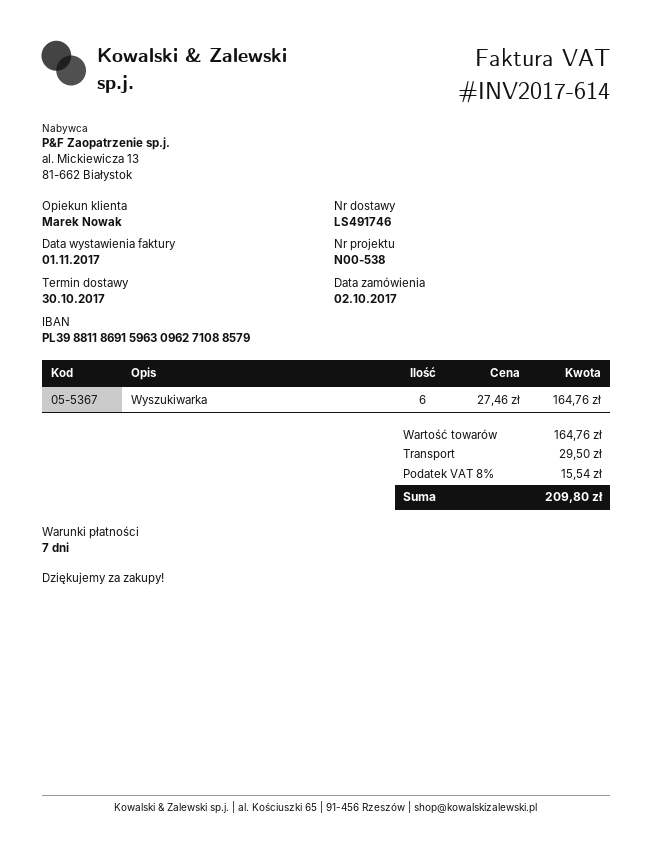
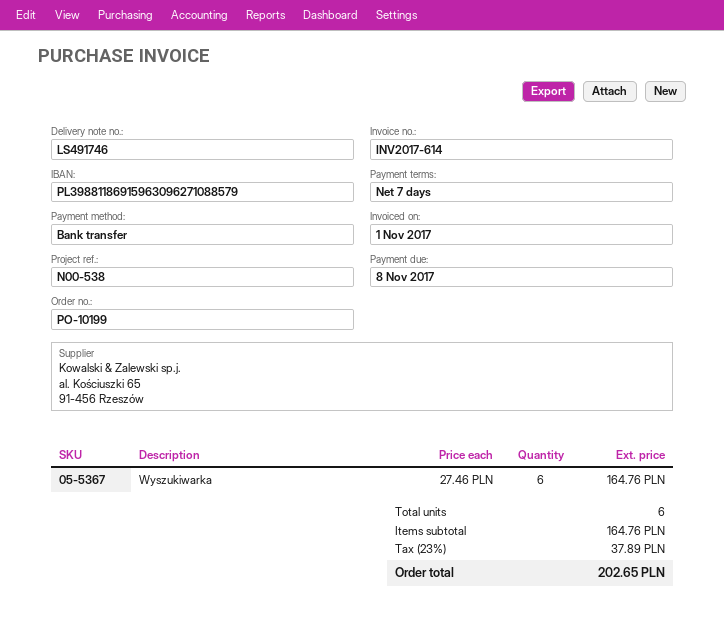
shipping: 29.50 -> none
tax: 8% = 15.54 -> 23% = 37.89
total: 209.80 -> 202.65

